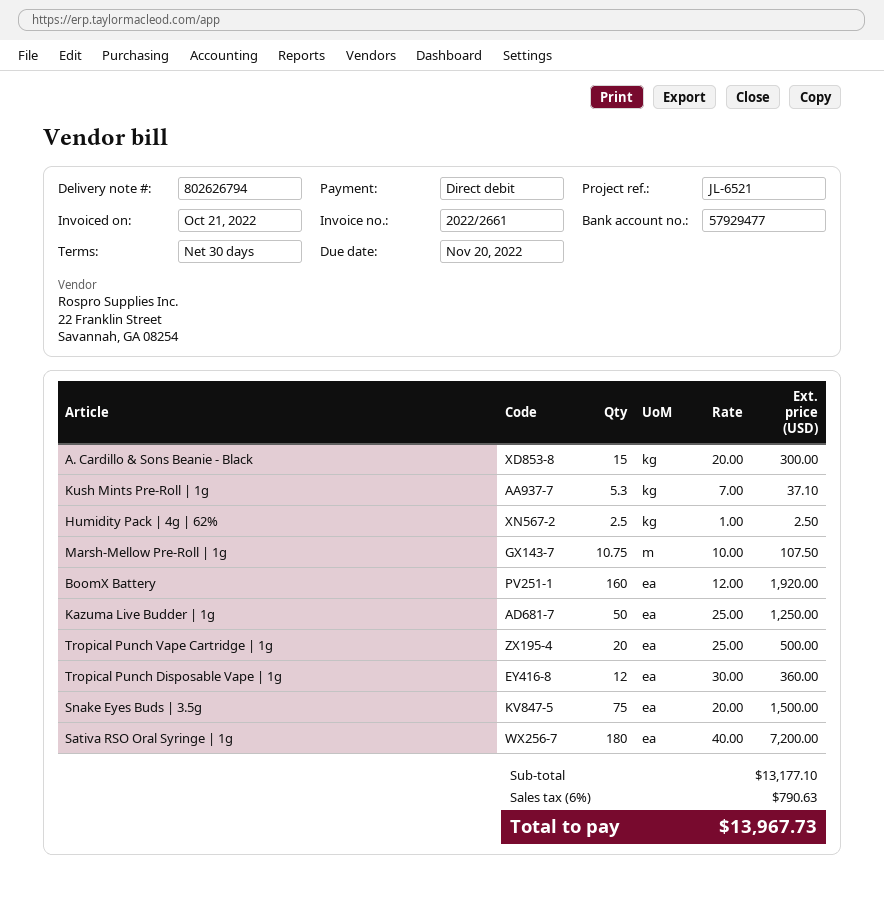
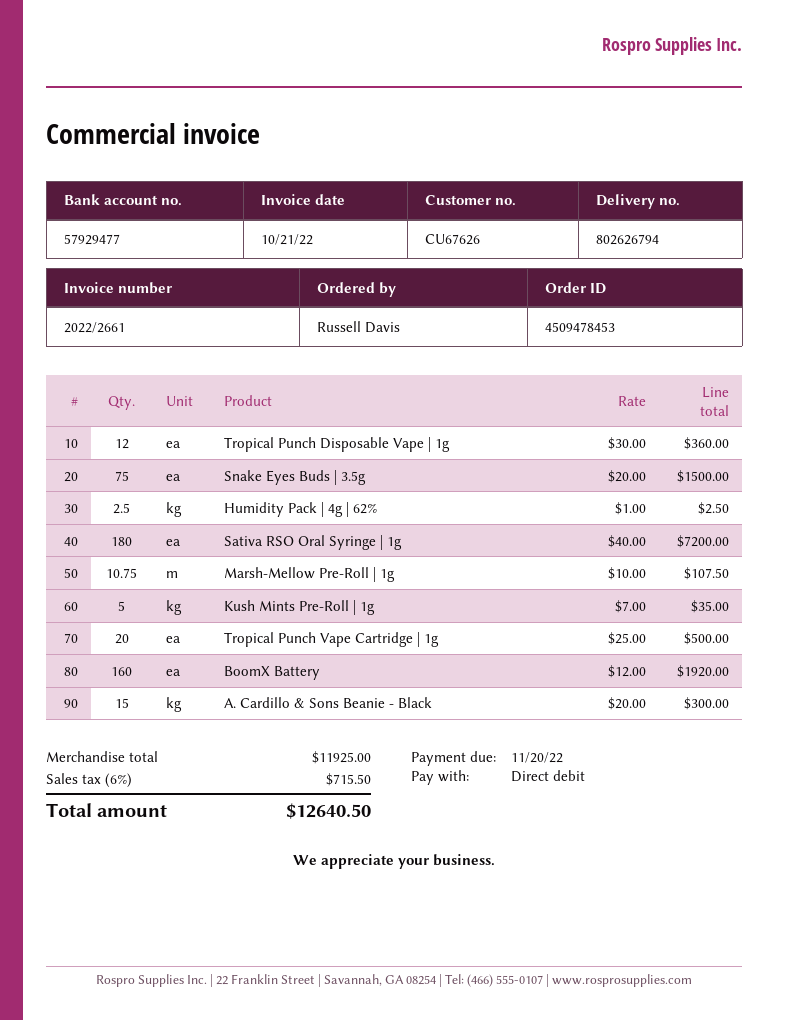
Kush Mints Pre-Roll | 1g: 5.3 x 7.00 = 37.10 -> 5 x 7.00 = 35.00
Kazuma Live Budder | 1g: 50 x 25.00 = 1250.00 -> none
subtotal: 13177.10 -> 11925.00
tax: 6% = 790.63 -> 6% = 715.50
total: 13967.73 -> 12640.50

